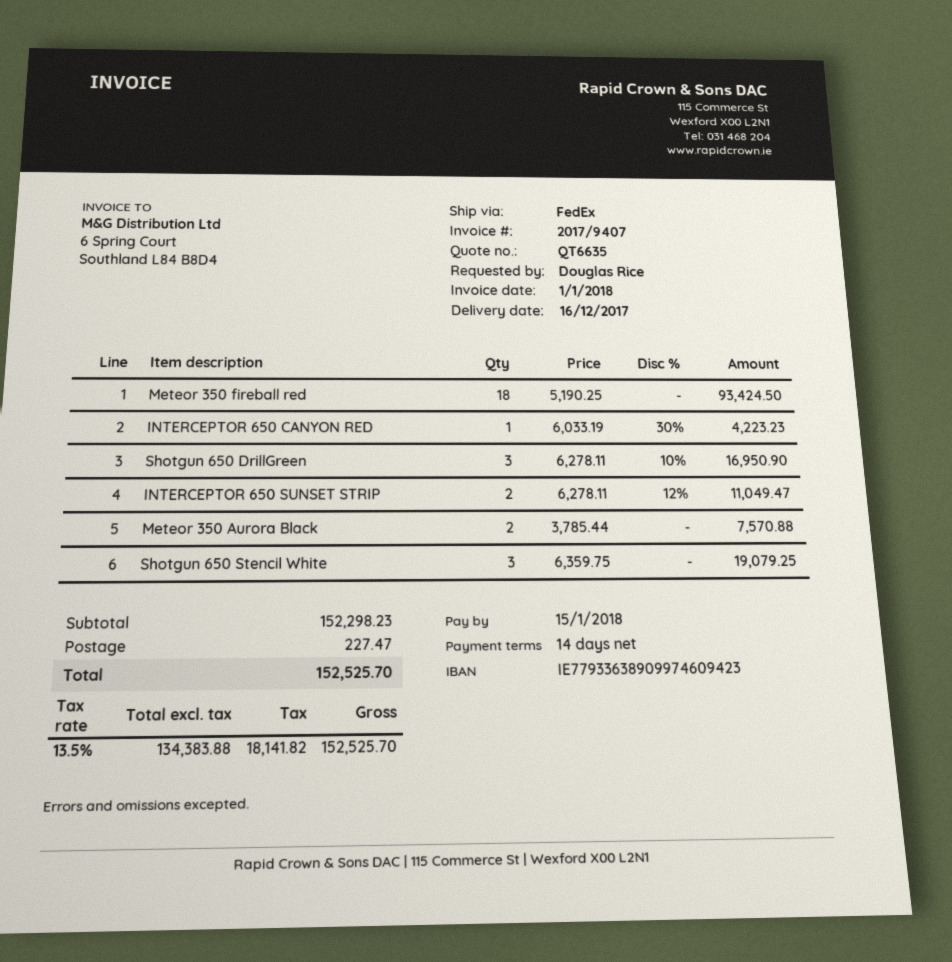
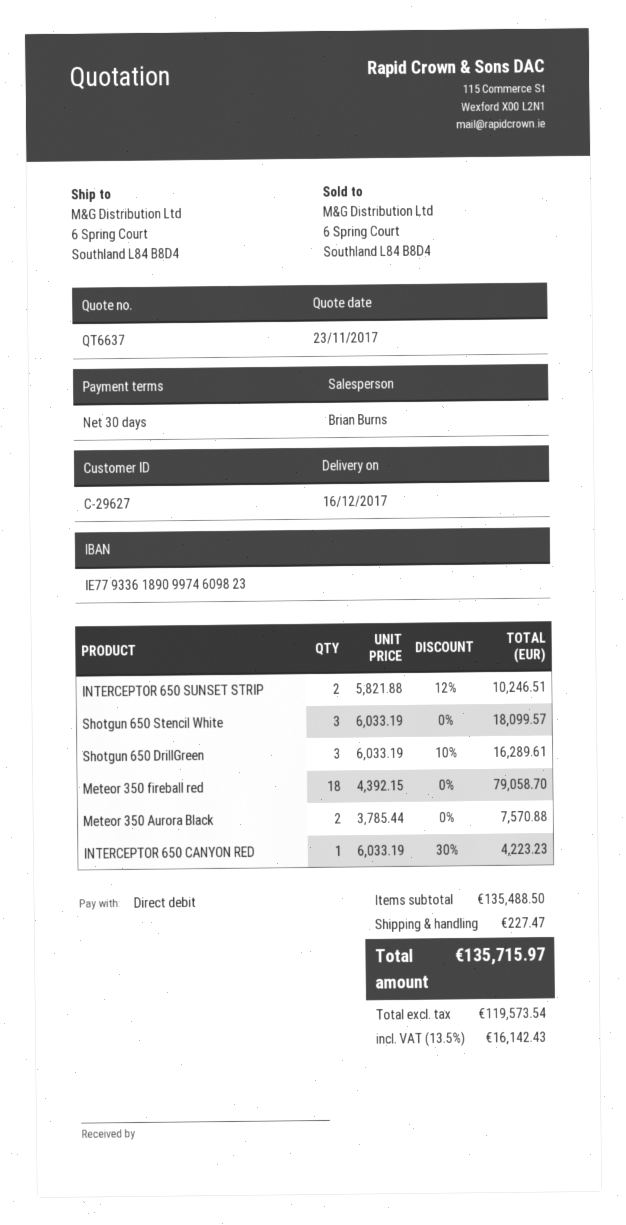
quote number: QT6635 -> QT6637
payment terms: 14 days -> 30 days
bank account: IE77933638909974609423 -> IE77933618909974609823
Meteor 350 fireball red: 18 x 5190.25 = 93424.50 -> 18 x 4392.15 = 79058.70
Shotgun 650 DrillGreen: 3 x 6278.11 - 10% = 16950.90 -> 3 x 6033.19 - 10% = 16289.61
INTERCEPTOR 650 SUNSET STRIP: 2 x 6278.11 - 12% = 11049.47 -> 2 x 5821.88 - 12% = 10246.51
Shotgun 650 Stencil White: 3 x 6359.75 = 19079.25 -> 3 x 6033.19 = 18099.57
subtotal: 152298.23 -> 135488.50
net: 134383.88 -> 119573.54
tax: 13.5% = 18141.82 -> 13.5% = 16142.43
total: 152525.70 -> 135715.97

